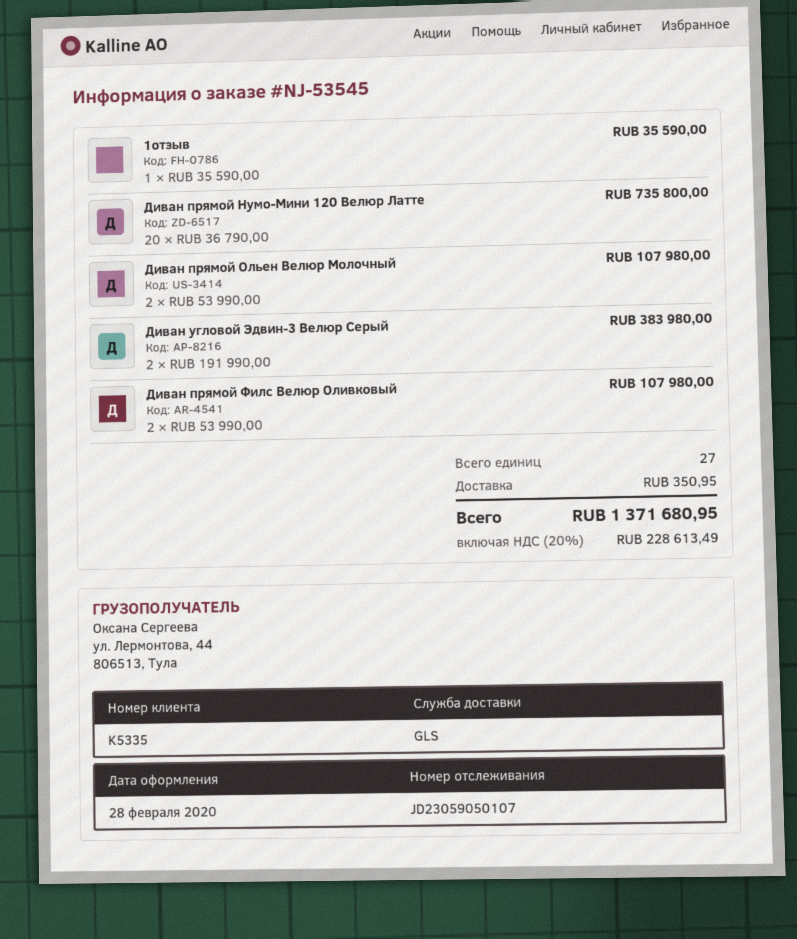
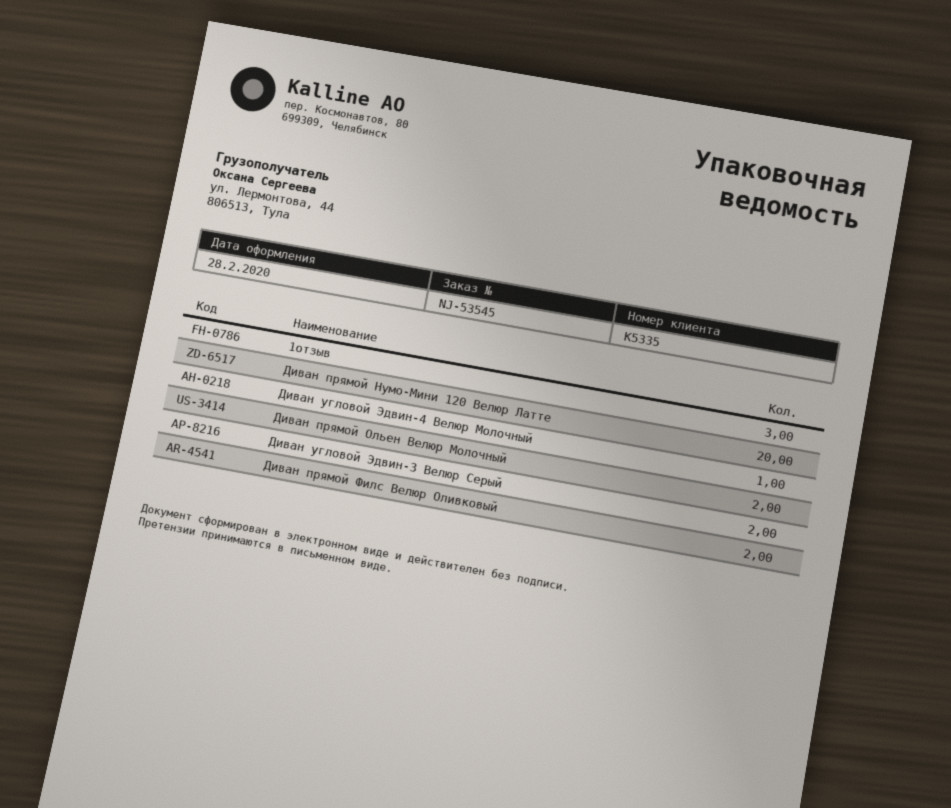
1отзыв: 1 -> 3
Диван угловой Эдвин-4 Велюр Молочный: none -> 1

